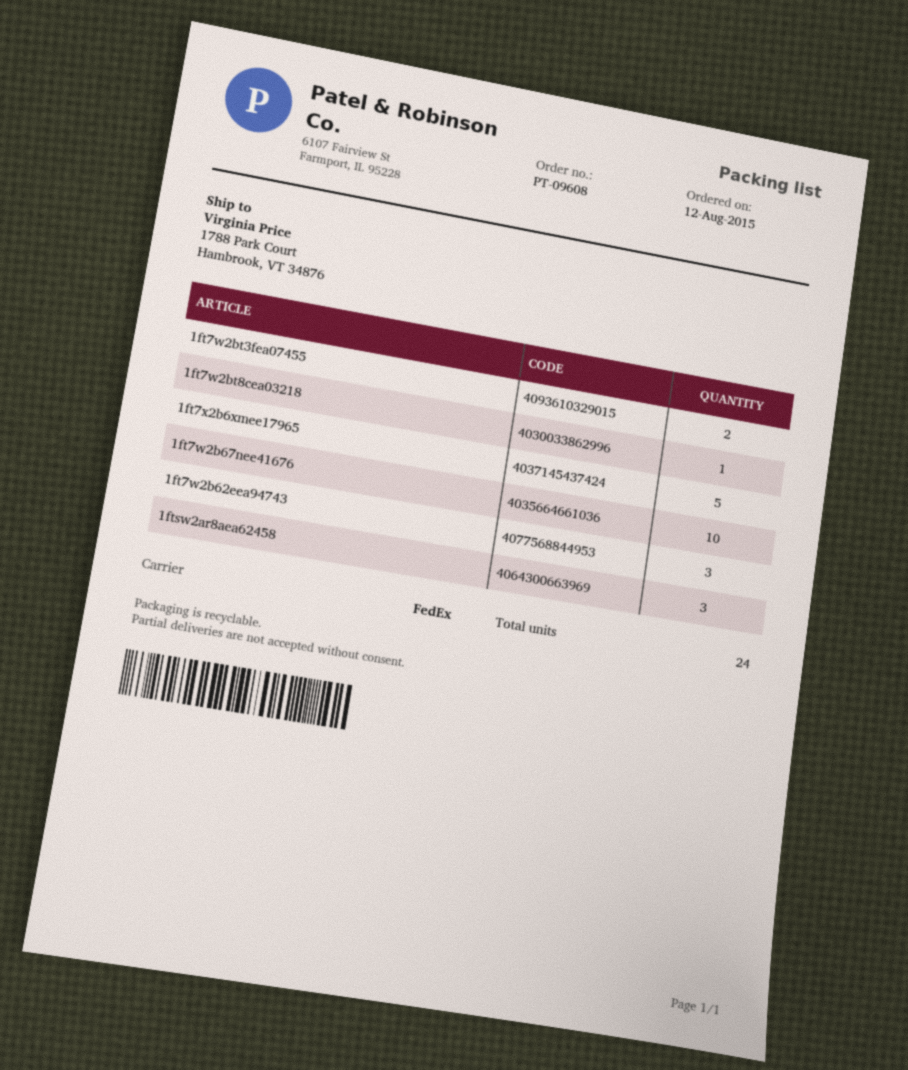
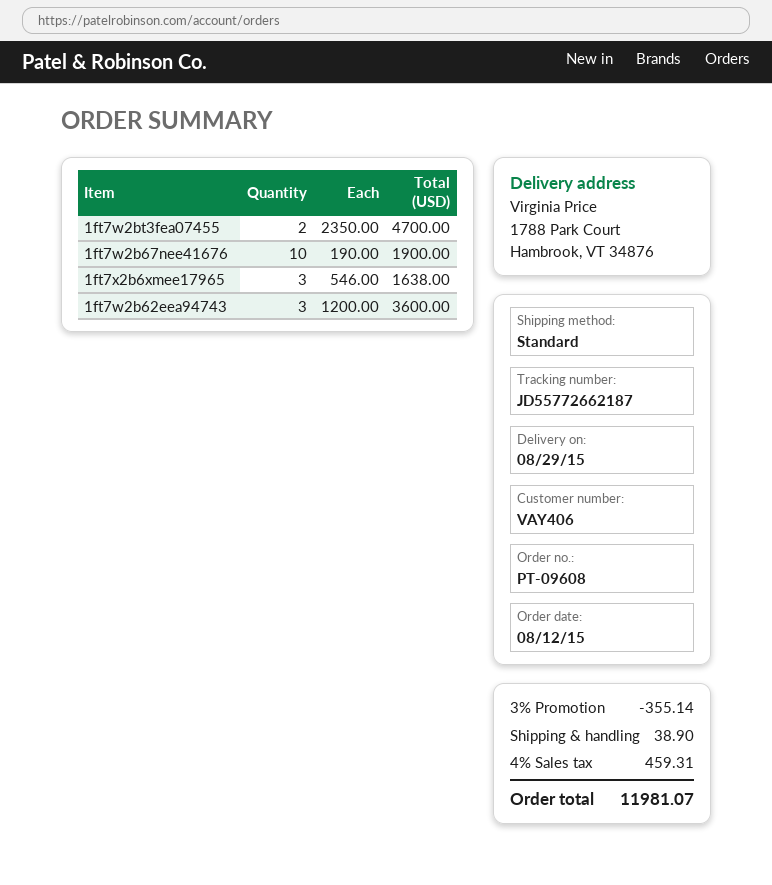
shipping method: FedEx -> standard
1ft7w2bt8cea03218: 1 -> none
1ft7x2b6xmee17965: 5 -> 3
1ftsw2ar8aea62458: 3 -> none

